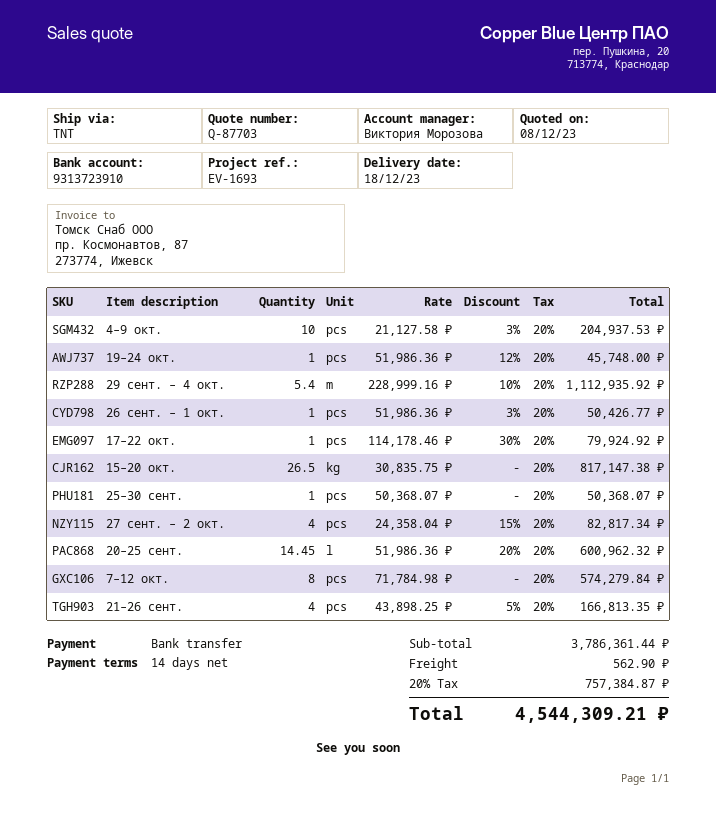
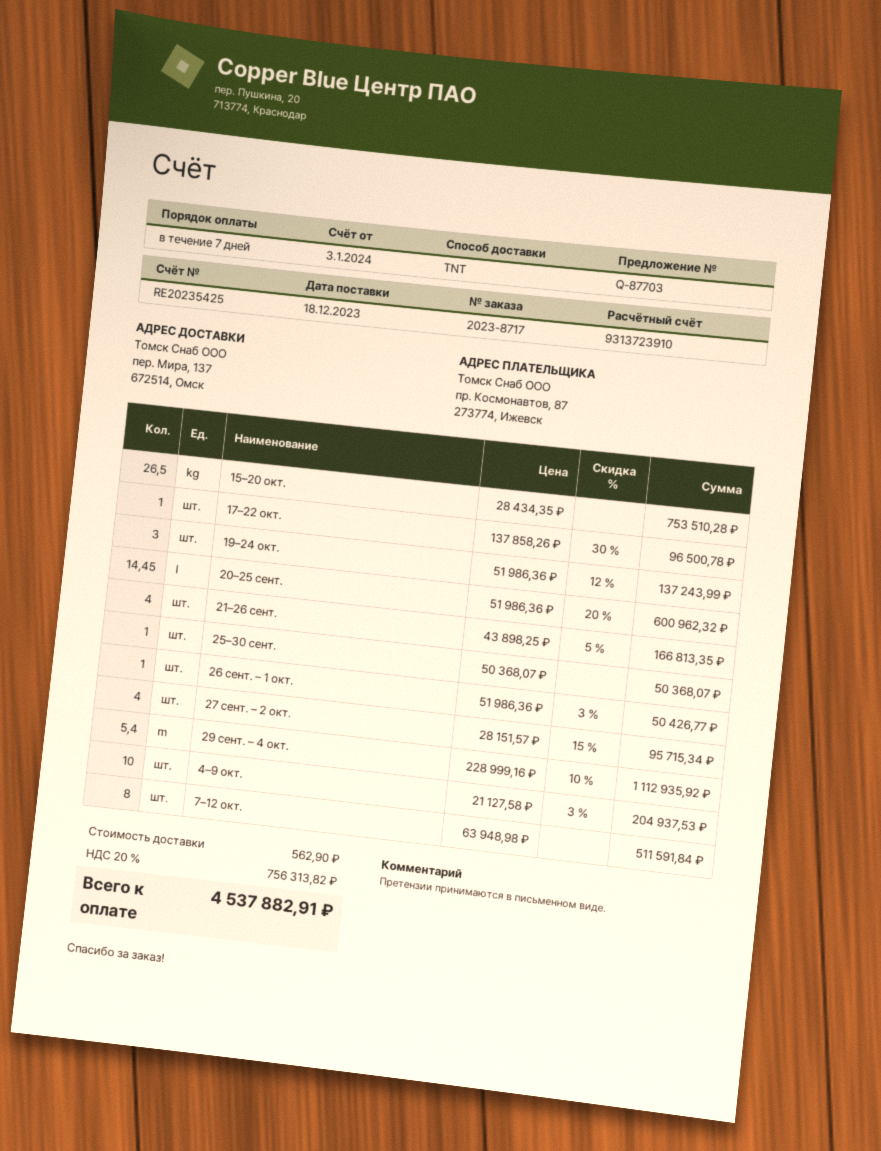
payment terms: 14 days -> 7 days
19–24 окт.: 1 x 51986.36 - 12% = 45748.00 -> 3 x 51986.36 - 12% = 137243.99
17–22 окт.: 1 x 114178.46 - 30% = 79924.92 -> 1 x 137858.26 - 30% = 96500.78
15–20 окт.: 26.5 x 30835.75 = 817147.38 -> 26.5 x 28434.35 = 753510.28
27 сент. – 2 окт.: 4 x 24358.04 - 15% = 82817.34 -> 4 x 28151.57 - 15% = 95715.34
7–12 окт.: 8 x 71784.98 = 574279.84 -> 8 x 63948.98 = 511591.84
tax: 20% = 757384.87 -> 20% = 756313.82
total: 4544309.21 -> 4537882.91

